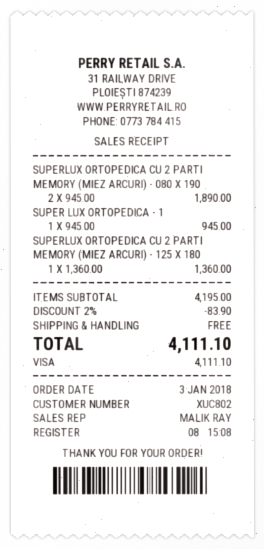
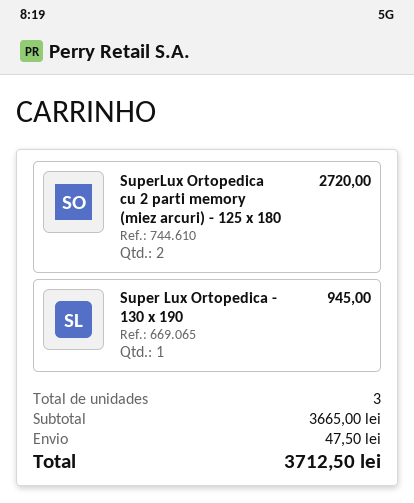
SUPERLUX ORTOPEDICA CU 2 PARTI MEMORY (MIEZ ARCURI) - 080 X 190: 2 for 1890.00 -> none
SUPERLUX ORTOPEDICA CU 2 PARTI MEMORY (MIEZ ARCURI) - 125 X 180: 1 for 1360.00 -> 2 for 2720.00
subtotal: 4195.00 -> 3665.00
discount: 2% = 83.90 -> none
shipping: 0.00 -> 47.50
total: 4111.10 -> 3712.50

